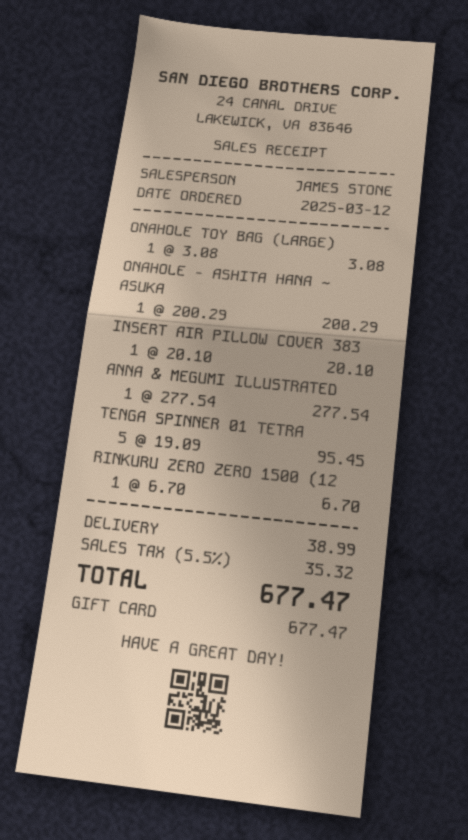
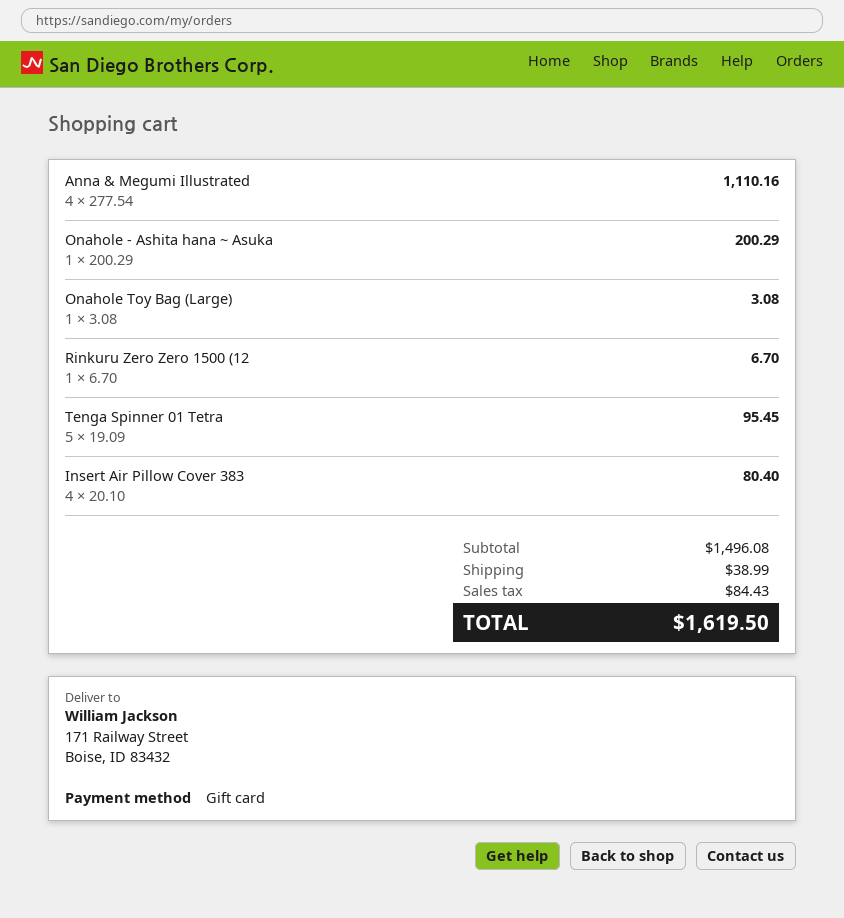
INSERT AIR PILLOW COVER 383: 1 x 20.10 = 20.10 -> 4 x 20.10 = 80.40
ANNA & MEGUMI ILLUSTRATED: 1 x 277.54 = 277.54 -> 4 x 277.54 = 1110.16
tax: 35.32 -> 84.43
total: 677.47 -> 1619.50

